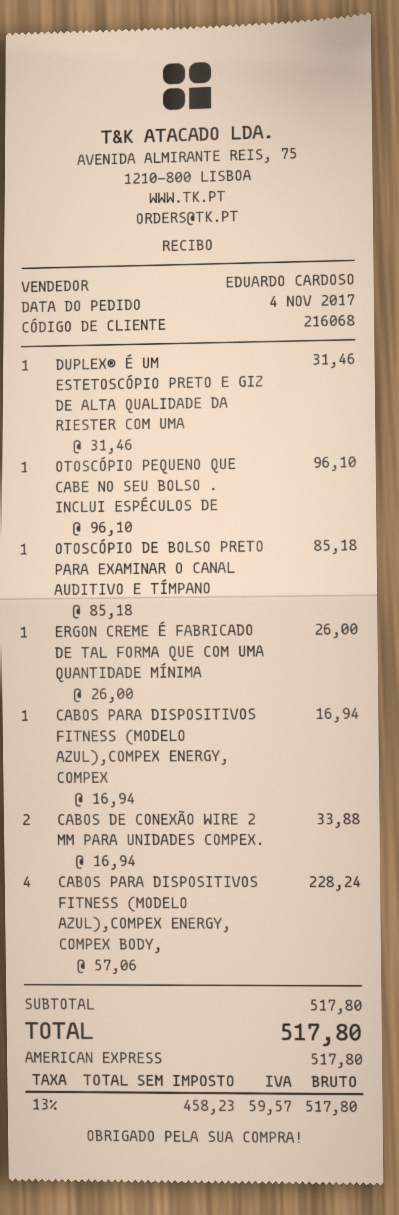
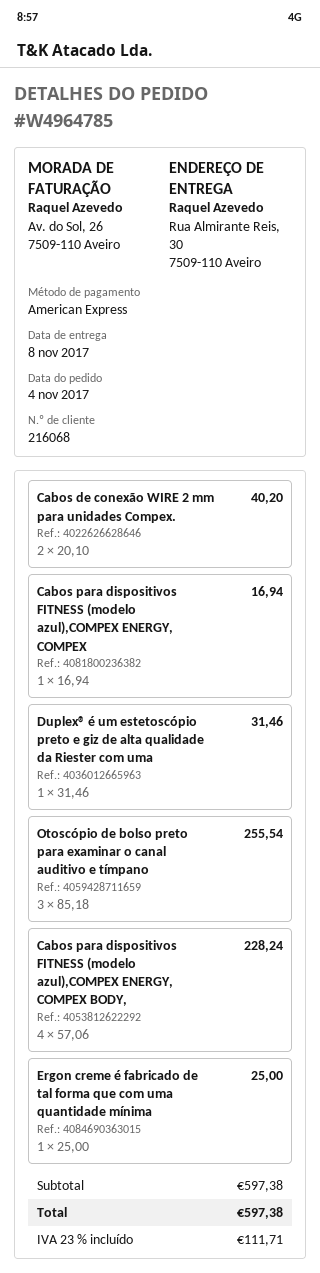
OTOSCÓPIO PEQUENO QUE CABE NO SEU BOLSO . INCLUI ESPÉCULOS DE: 1 x 96.10 = 96.10 -> none
OTOSCÓPIO DE BOLSO PRETO PARA EXAMINAR O CANAL AUDITIVO E TÍMPANO: 1 x 85.18 = 85.18 -> 3 x 85.18 = 255.54
ERGON CREME É FABRICADO DE TAL FORMA QUE COM UMA QUANTIDADE MÍNIMA: 1 x 26.00 = 26.00 -> 1 x 25.00 = 25.00
CABOS DE CONEXÃO WIRE 2 MM PARA UNIDADES COMPEX.: 2 x 16.94 = 33.88 -> 2 x 20.10 = 40.20
subtotal: 517.80 -> 597.38
tax: 13% = 59.57 -> 23% = 111.71
total: 517.80 -> 597.38

